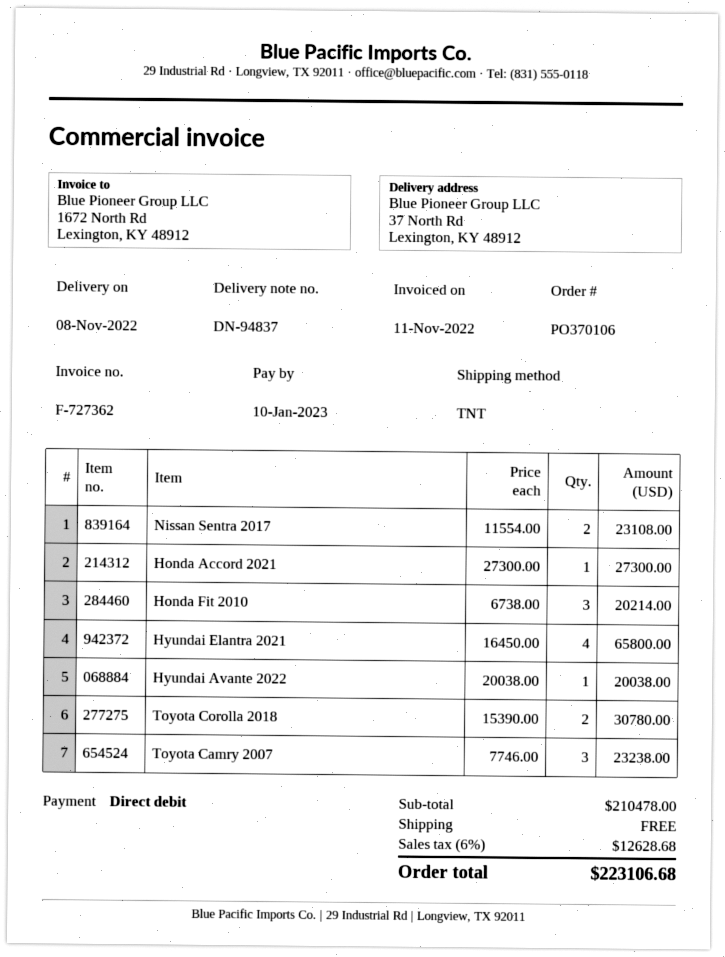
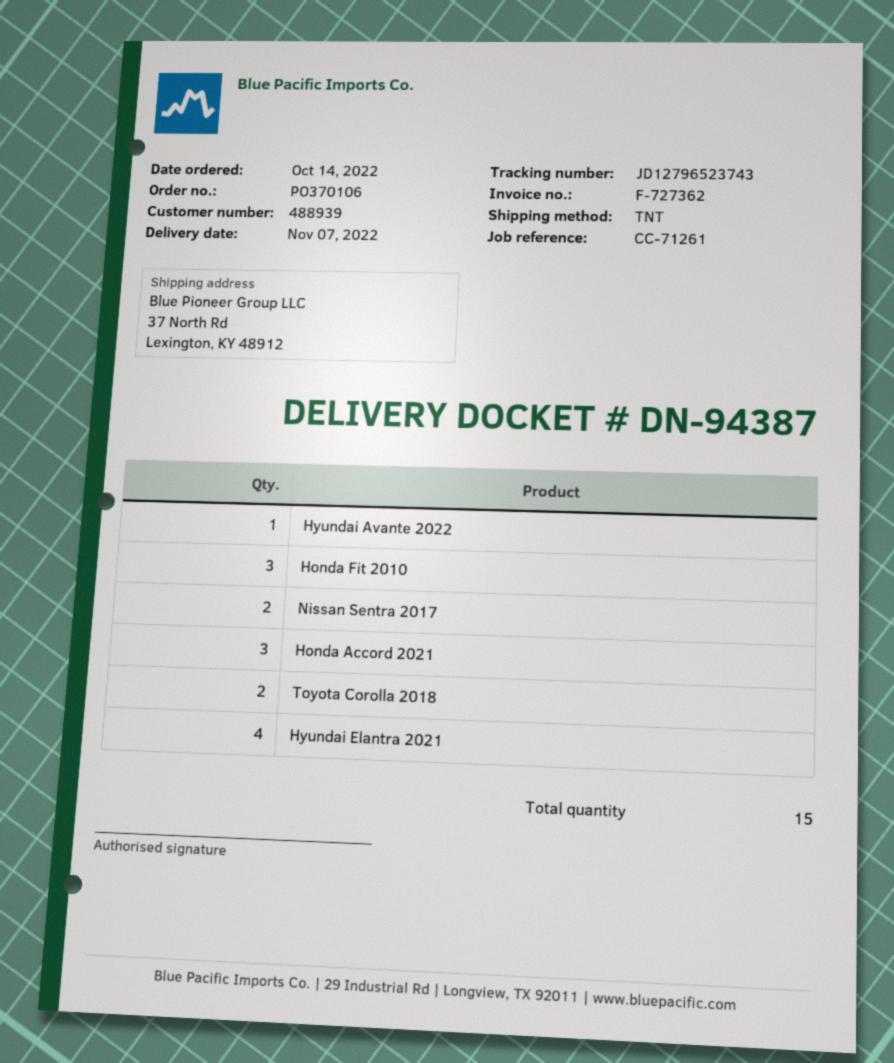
delivery note number: DN-94837 -> DN-94387
delivery date: 2022-11-08 -> 2022-11-07
Honda Accord 2021: 1 -> 3
Toyota Camry 2007: 3 -> none

